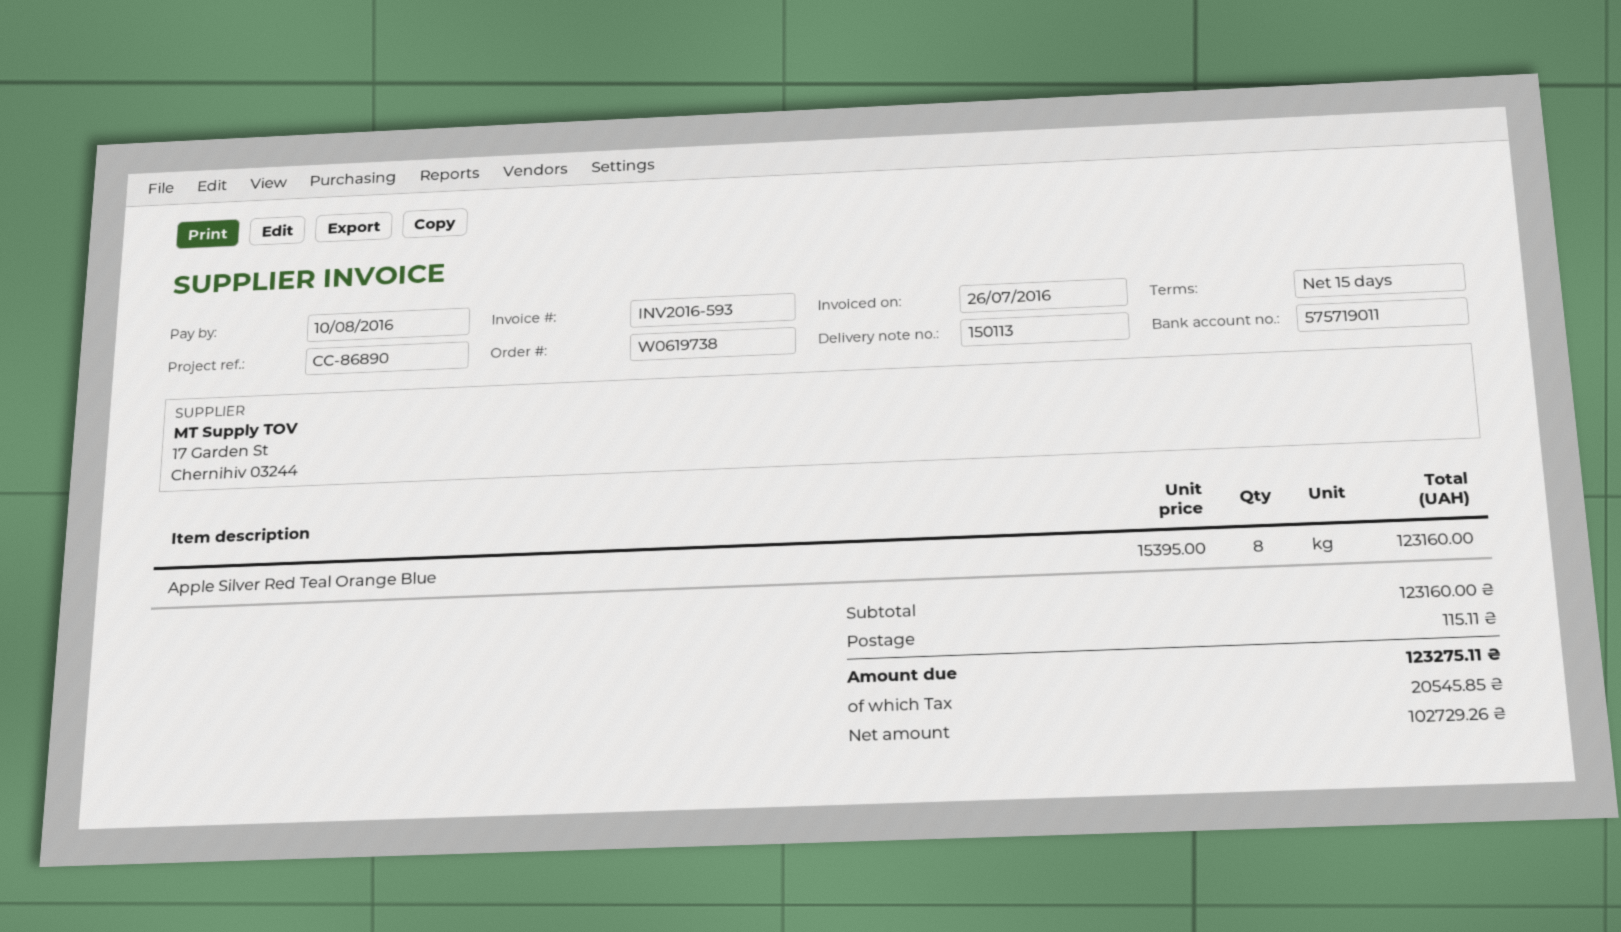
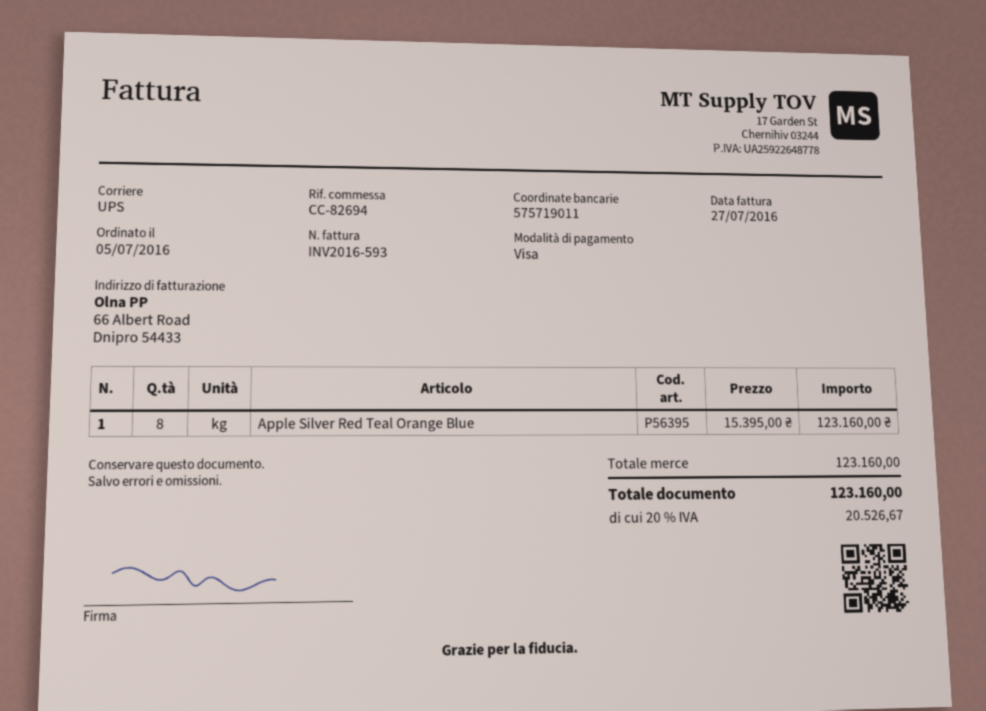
invoice date: 2016-07-26 -> 2016-07-27
reference: CC-86890 -> CC-82694
shipping: 115.11 -> none
tax: 20545.85 -> 20526.67
total: 123275.11 -> 123160.00

